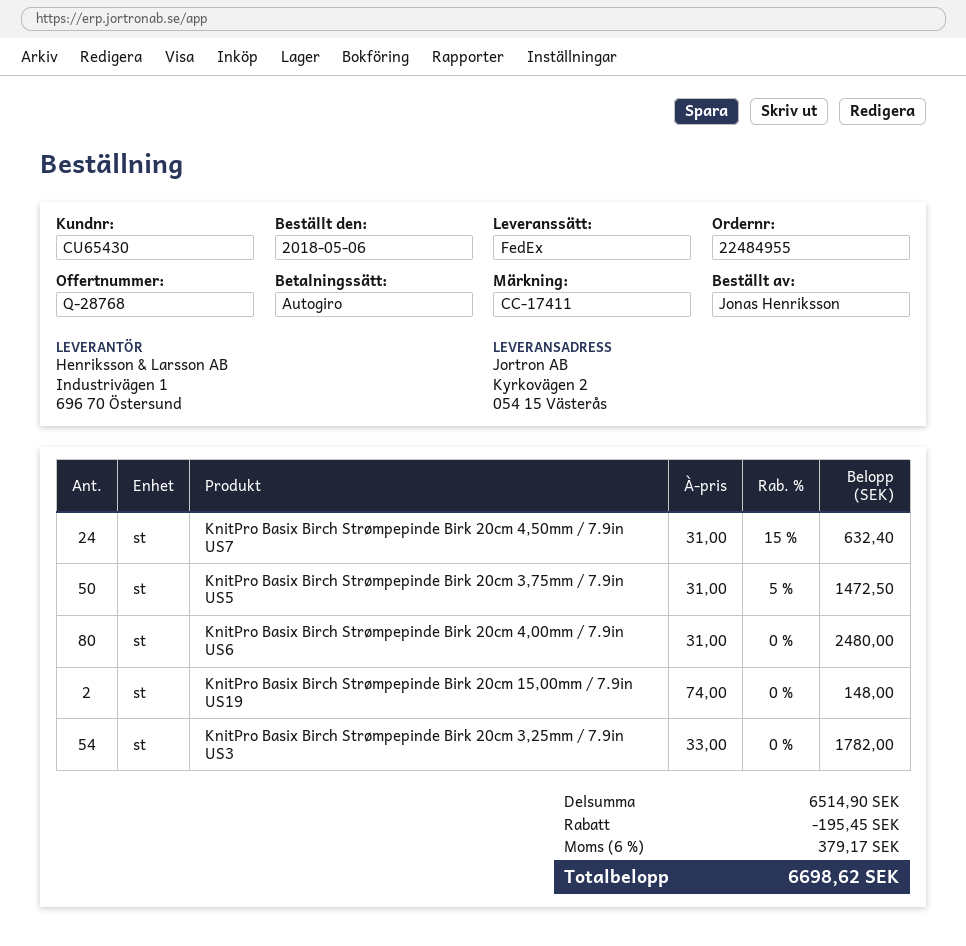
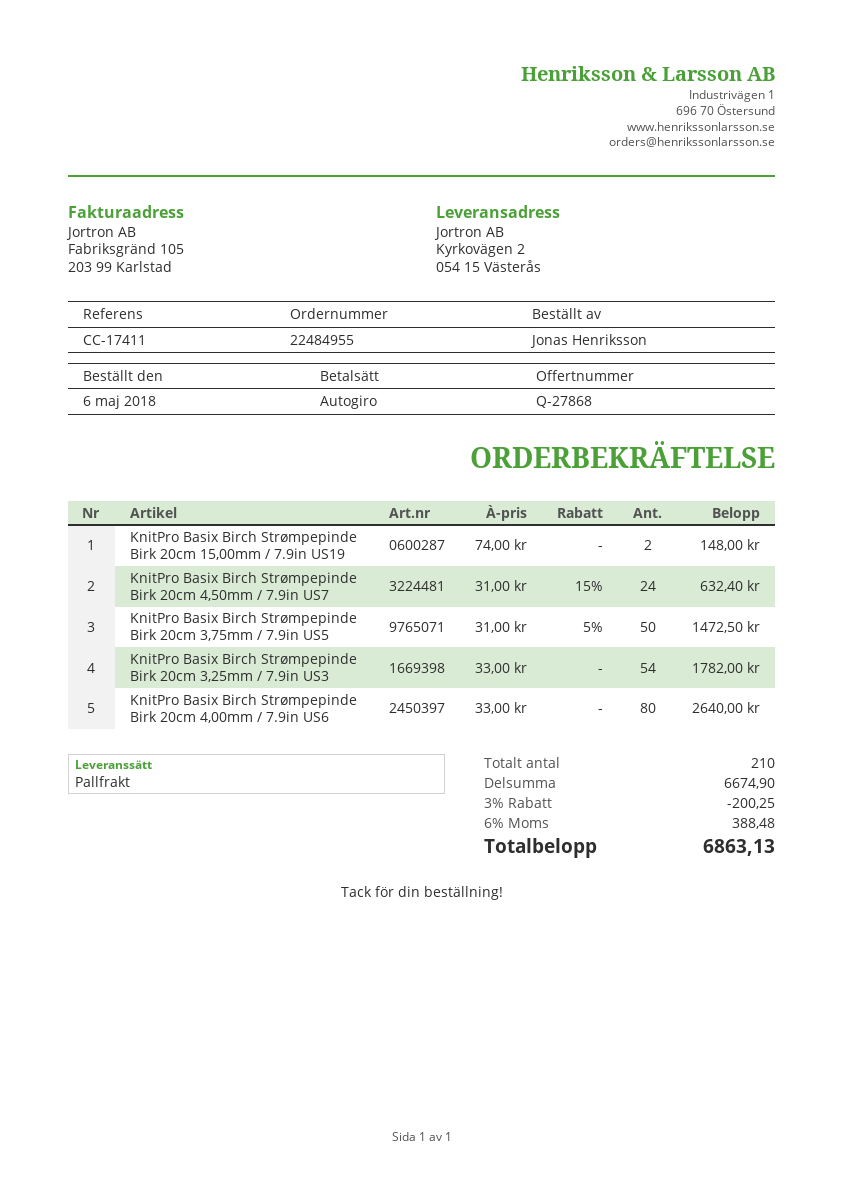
quote number: Q-28768 -> Q-27868
shipping method: FedEx -> pallet freight
KnitPro Basix Birch Strømpepinde Birk 20cm 4,00mm / 7.9in US6: 80 x 31.00 = 2480.00 -> 80 x 33.00 = 2640.00
subtotal: 6514.90 -> 6674.90
discount: 195.45 -> 200.25
tax: 6% = 379.17 -> 6% = 388.48
total: 6698.62 -> 6863.13

